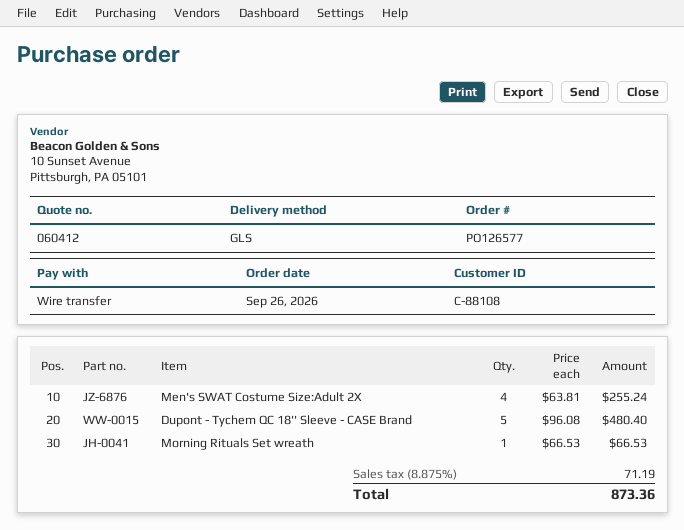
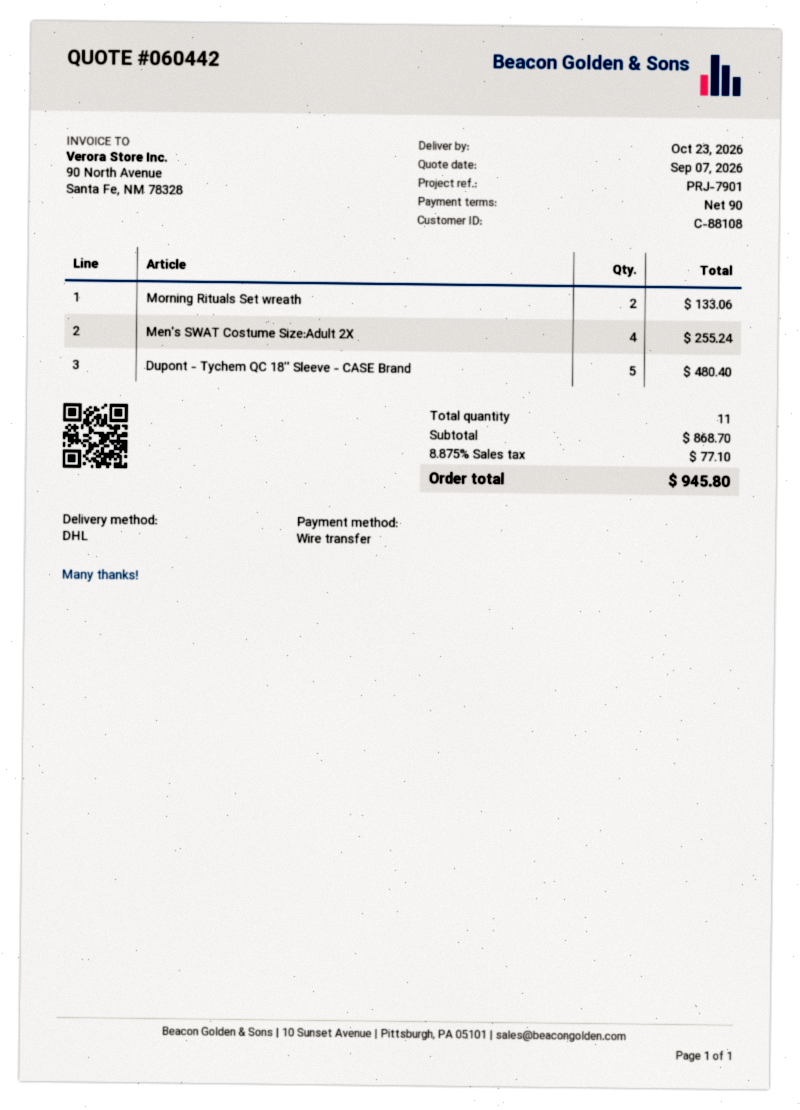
quote number: 060412 -> 060442
shipping method: GLS -> DHL
Morning Rituals Set wreath: 1 for 66.53 -> 2 for 133.06
tax: 8.875% = 71.19 -> 8.875% = 77.10
total: 873.36 -> 945.80

